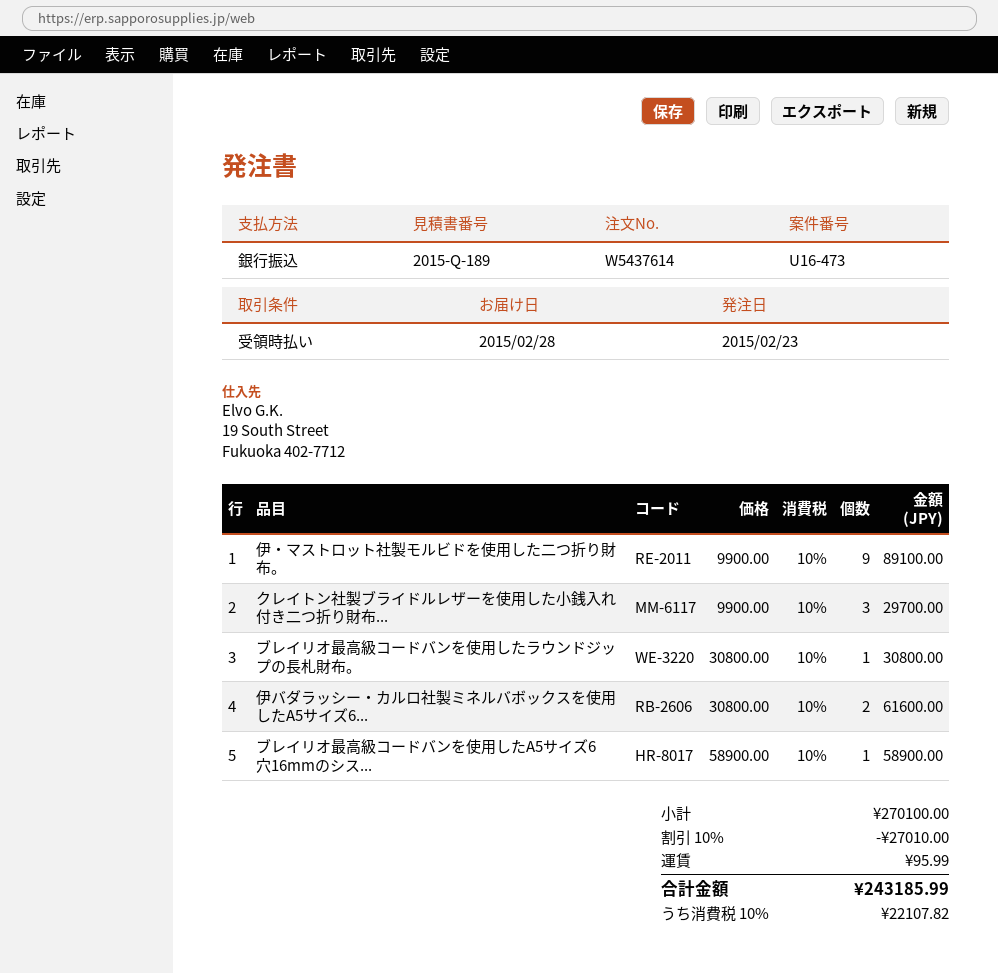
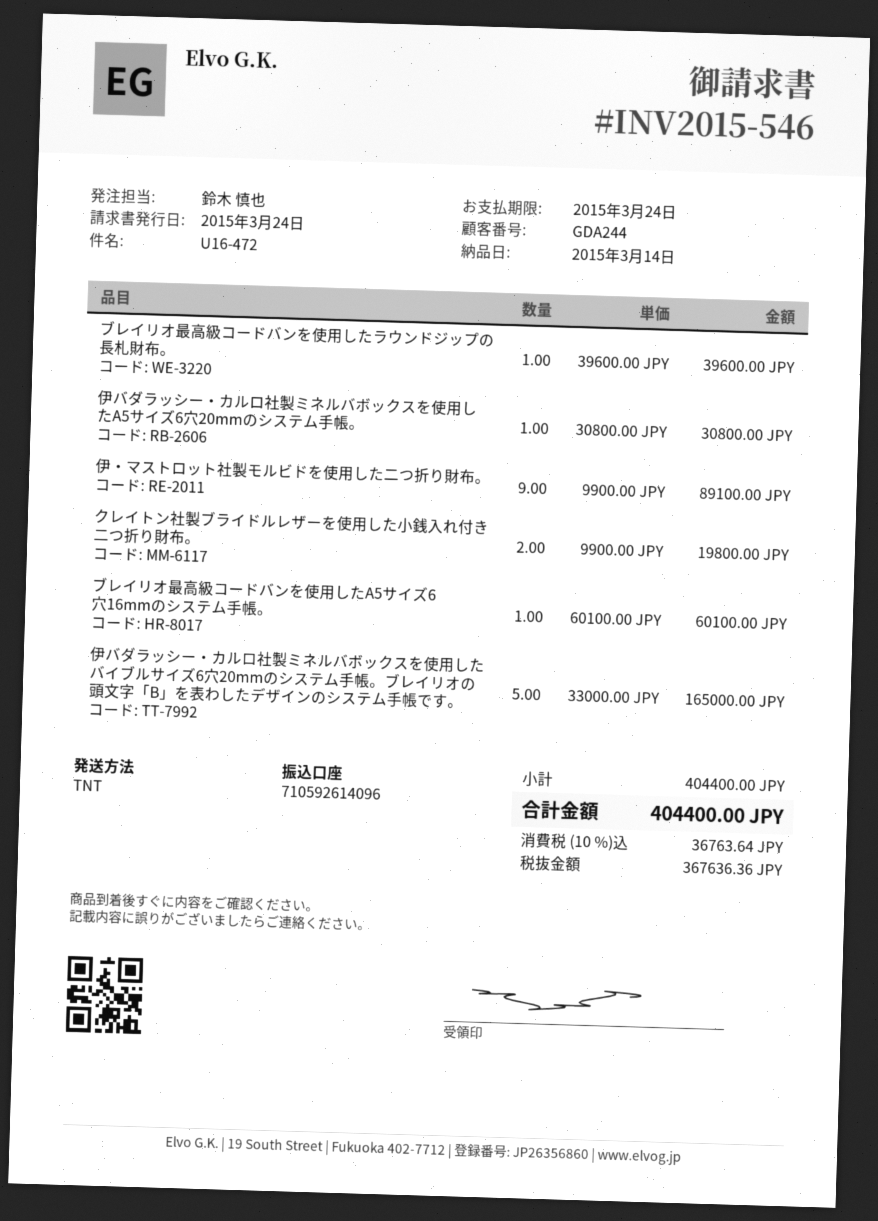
delivery date: 2015-02-28 -> 2015-03-14
reference: U16-473 -> U16-472
クレイトン社製ブライドルレザーを使用した小銭入れ付き二つ折り財布...: 3 x 9900.00 = 29700.00 -> 2 x 9900.00 = 19800.00
ブレイリオ最高級コードバンを使用したラウンドジップの長札財布。: 1 x 30800.00 = 30800.00 -> 1 x 39600.00 = 39600.00
伊バダラッシー・カルロ社製ミネルバボックスを使用したA5サイズ6...: 2 x 30800.00 = 61600.00 -> 1 x 30800.00 = 30800.00
ブレイリオ最高級コードバンを使用したA5サイズ6穴16mmのシス...: 1 x 58900.00 = 58900.00 -> 1 x 60100.00 = 60100.00
伊バダラッシー・カルロ社製ミネルバボックスを使用したバイブルサイズ6穴20mmのシステム手帳。ブレイリオの頭文字「B」を表わしたデザインのシステム手帳です。: none -> 5 x 33000.00 = 165000.00
subtotal: 270100.00 -> 404400.00
discount: 10% = 27010.00 -> none
shipping: 95.99 -> none
tax: 10% = 22107.82 -> 10% = 36763.64
total: 243185.99 -> 404400.00

